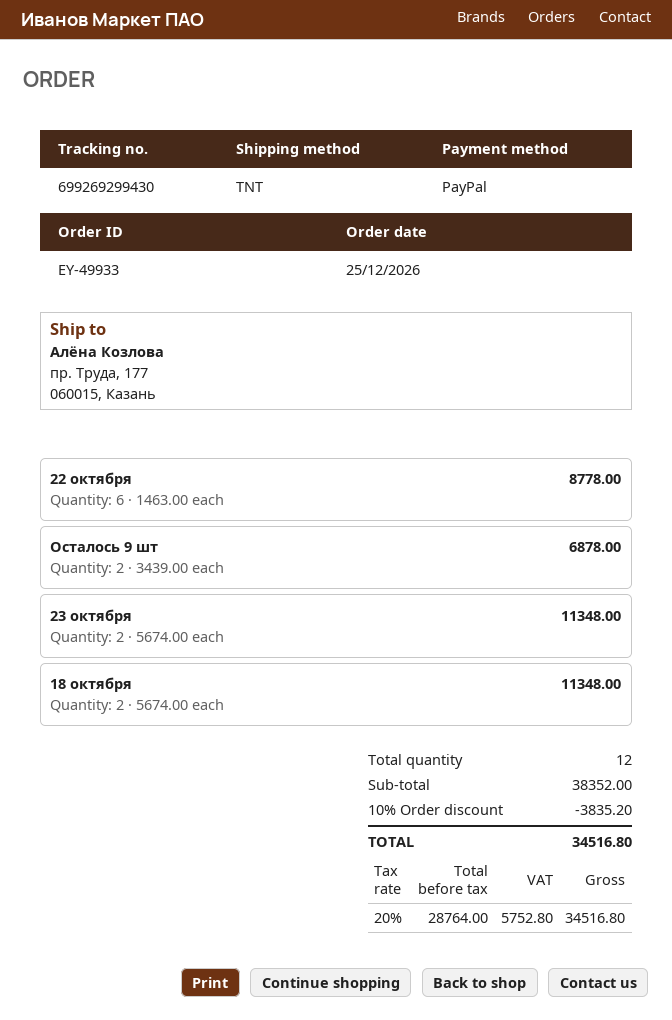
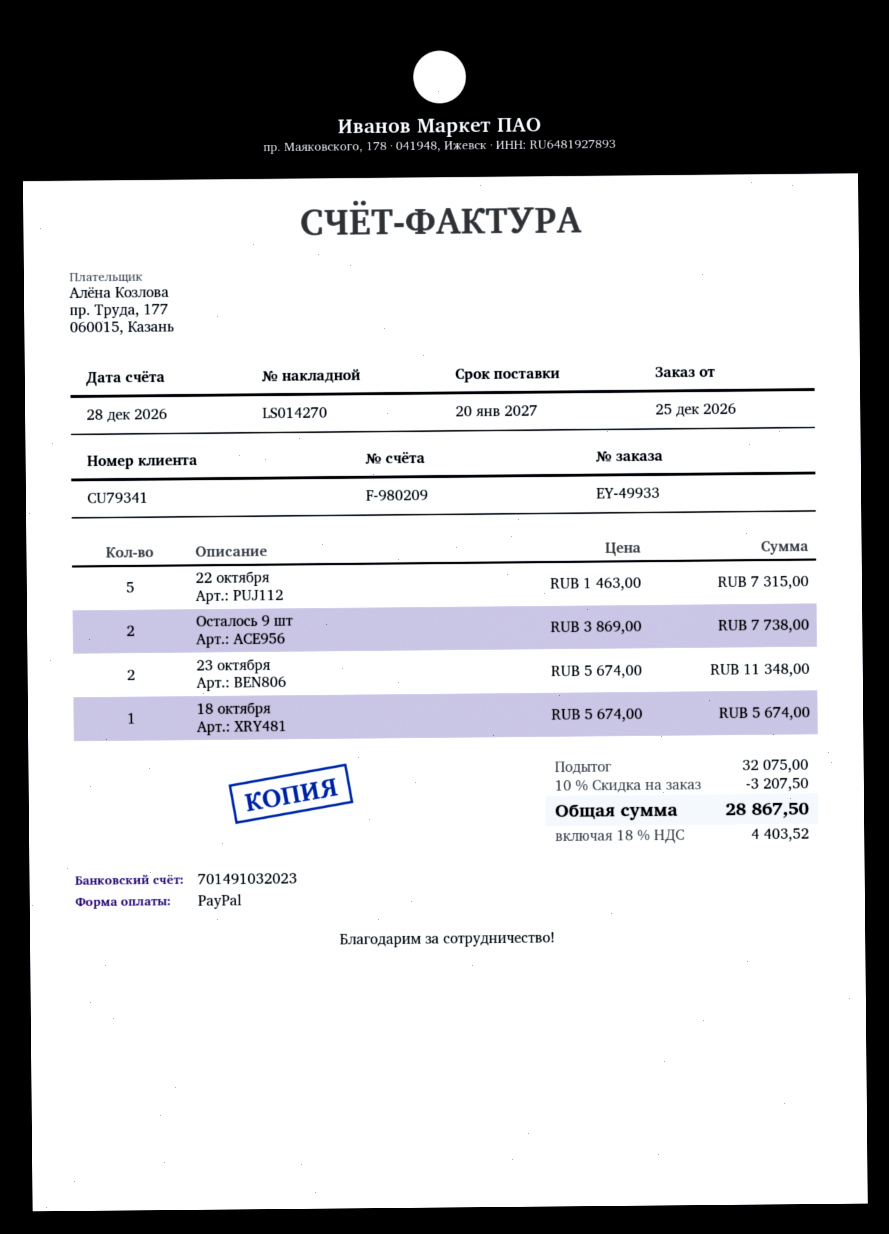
22 октября: 6 x 1463.00 = 8778.00 -> 5 x 1463.00 = 7315.00
Осталось 9 шт: 2 x 3439.00 = 6878.00 -> 2 x 3869.00 = 7738.00
18 октября: 2 x 5674.00 = 11348.00 -> 1 x 5674.00 = 5674.00
subtotal: 38352.00 -> 32075.00
discount: 10% = 3835.20 -> 10% = 3207.50
tax: 20% = 5752.80 -> 18% = 4403.52
total: 34516.80 -> 28867.50

